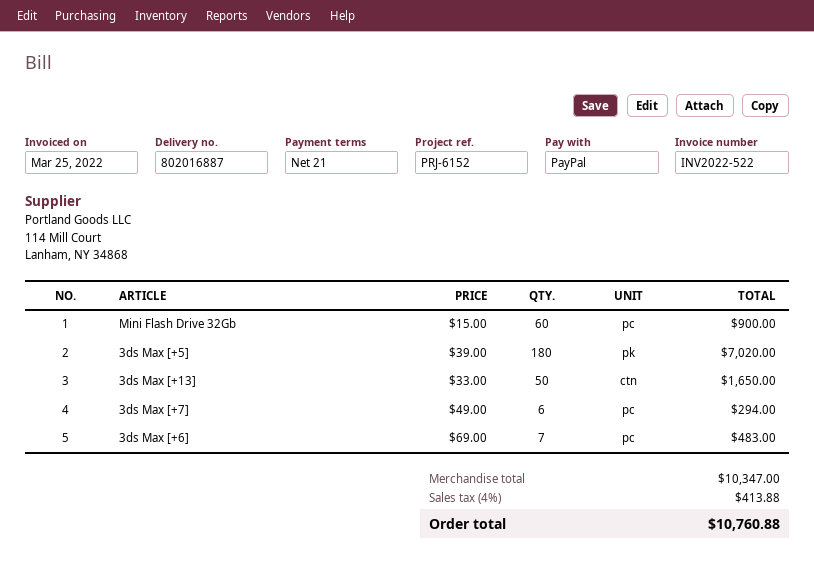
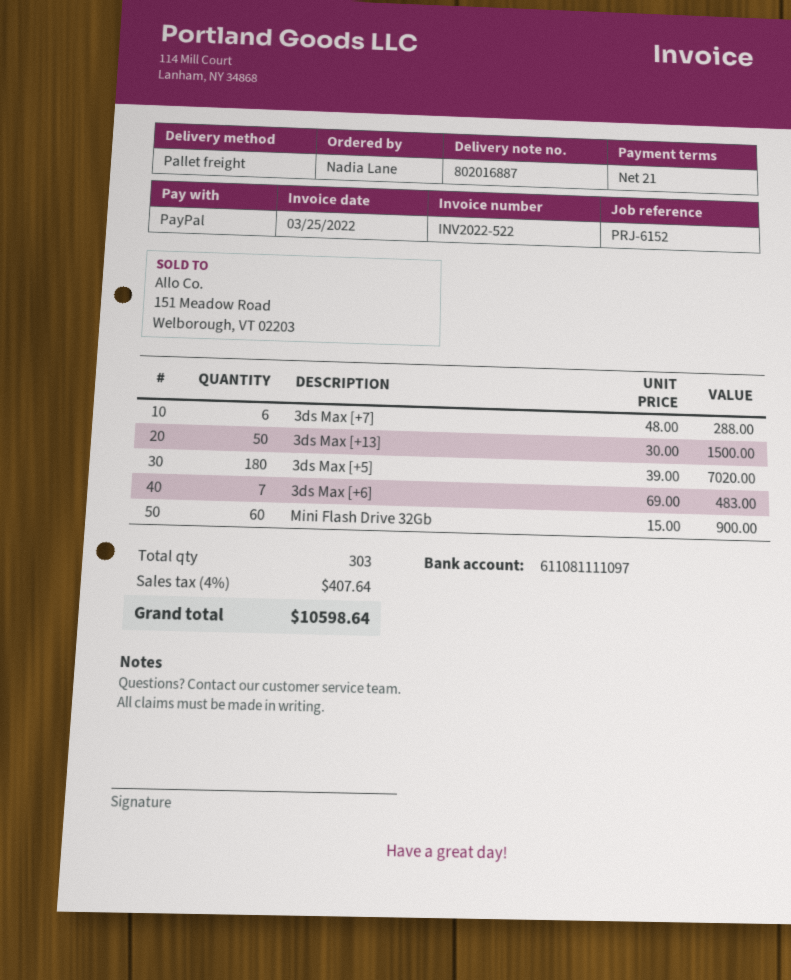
3ds Max [+13]: 50 x 33.00 = 1650.00 -> 50 x 30.00 = 1500.00
3ds Max [+7]: 6 x 49.00 = 294.00 -> 6 x 48.00 = 288.00
tax: 4% = 413.88 -> 4% = 407.64
total: 10760.88 -> 10598.64

